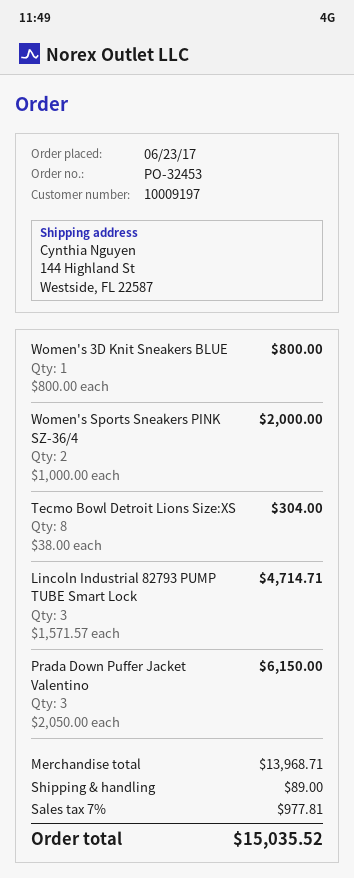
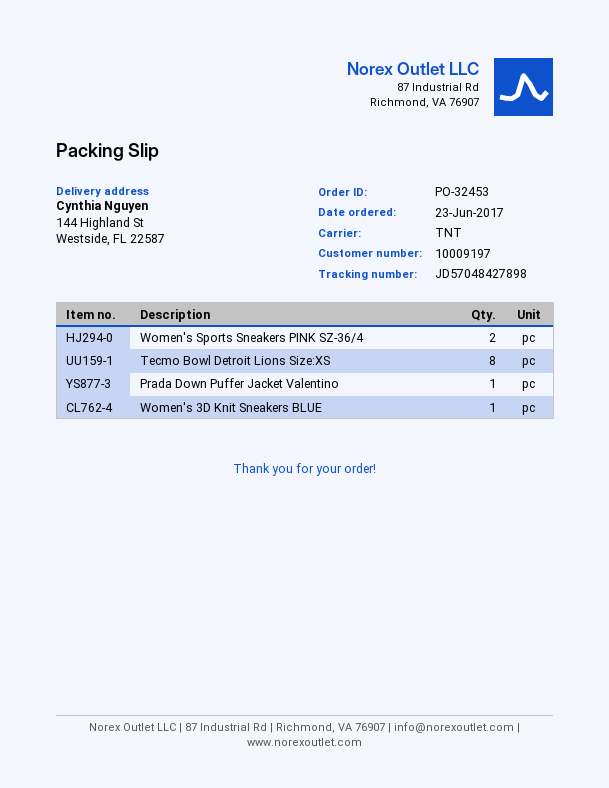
Lincoln Industrial 82793 PUMP TUBE Smart Lock: 3 -> none
Prada Down Puffer Jacket Valentino: 3 -> 1

